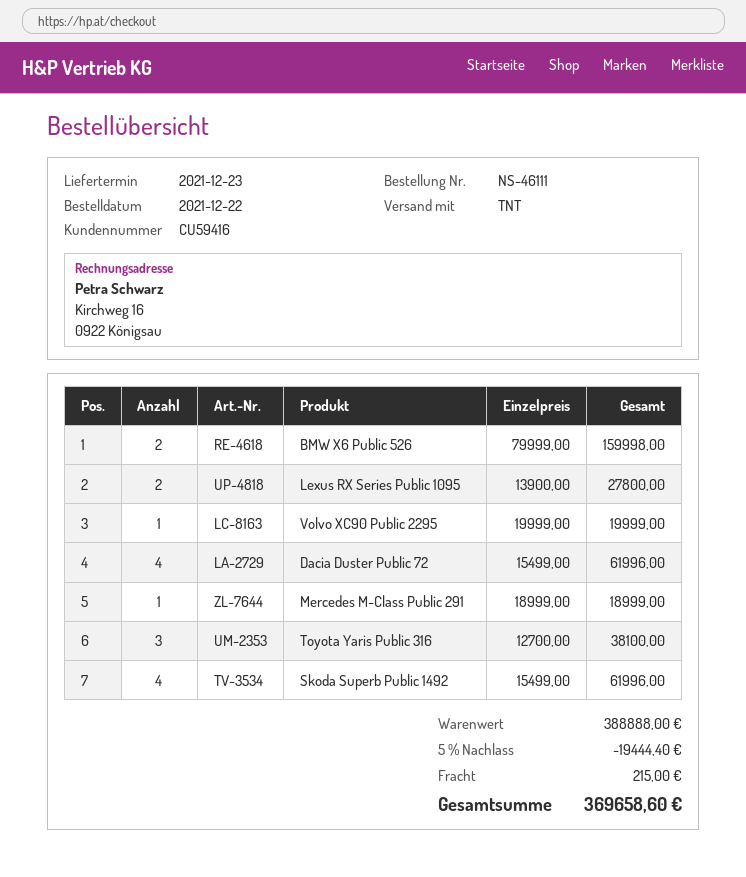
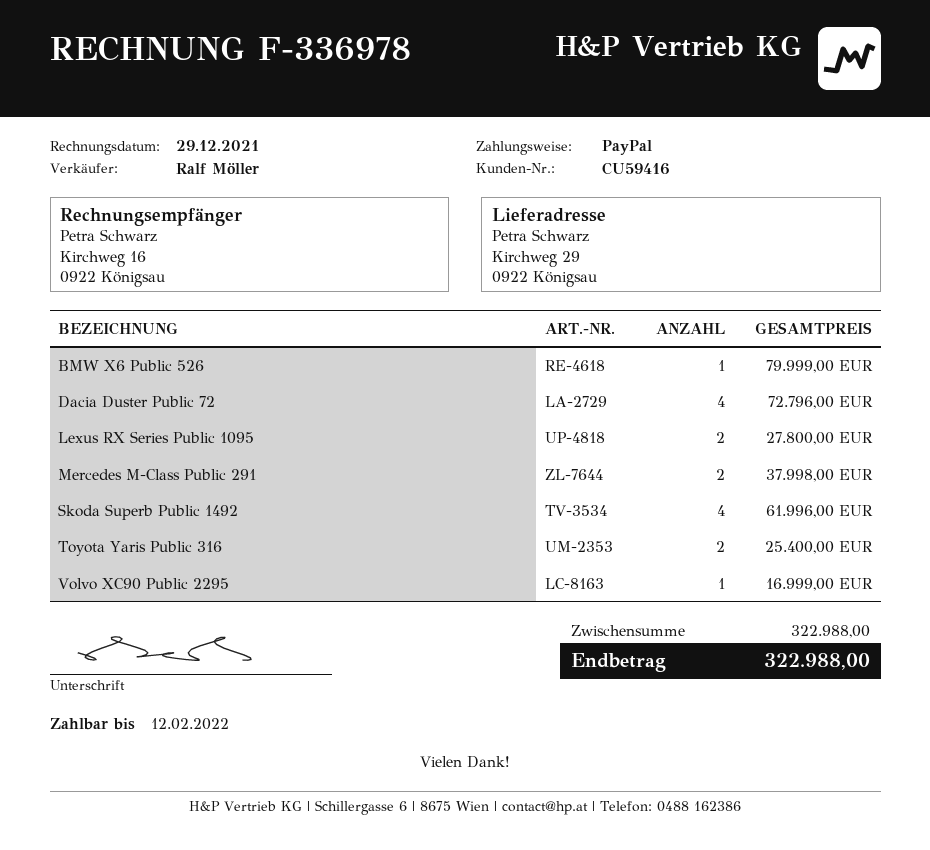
BMW X6 Public 526: 2 for 159998.00 -> 1 for 79999.00
Volvo XC90 Public 2295: 1 for 19999.00 -> 1 for 16999.00
Dacia Duster Public 72: 4 for 61996.00 -> 4 for 72796.00
Mercedes M-Class Public 291: 1 for 18999.00 -> 2 for 37998.00
Toyota Yaris Public 316: 3 for 38100.00 -> 2 for 25400.00
subtotal: 388888.00 -> 322988.00
discount: 5% = 19444.40 -> none
shipping: 215.00 -> none
total: 369658.60 -> 322988.00

